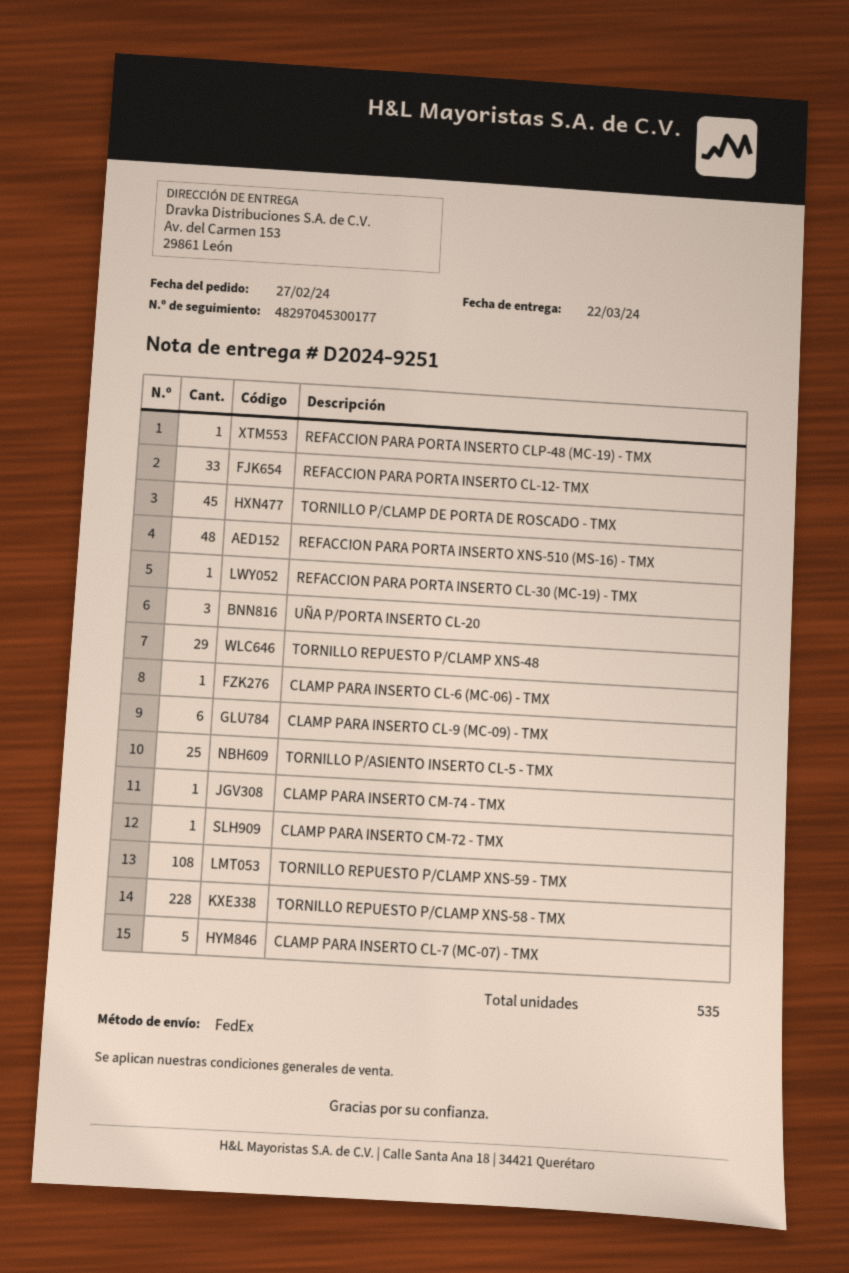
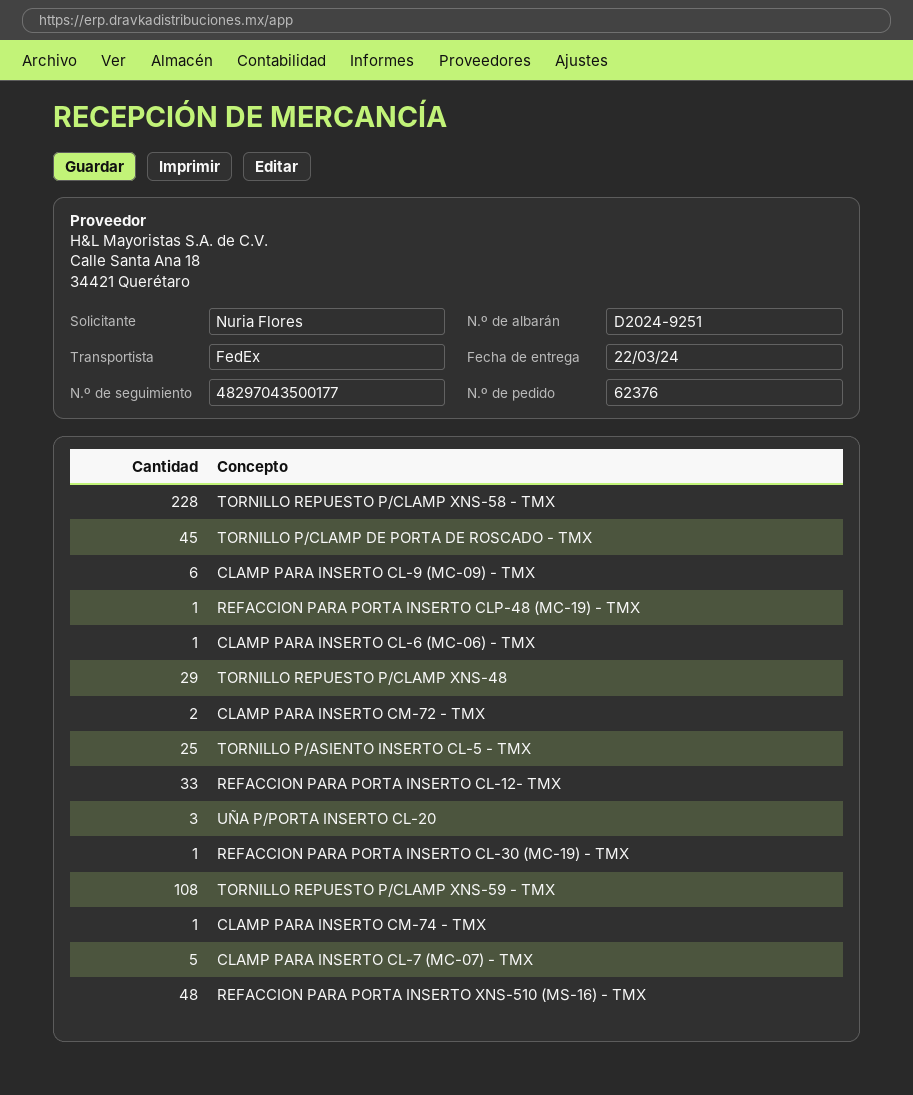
tracking number: 48297045300177 -> 48297043500177
CLAMP PARA INSERTO CM-72 - TMX: 1 -> 2

